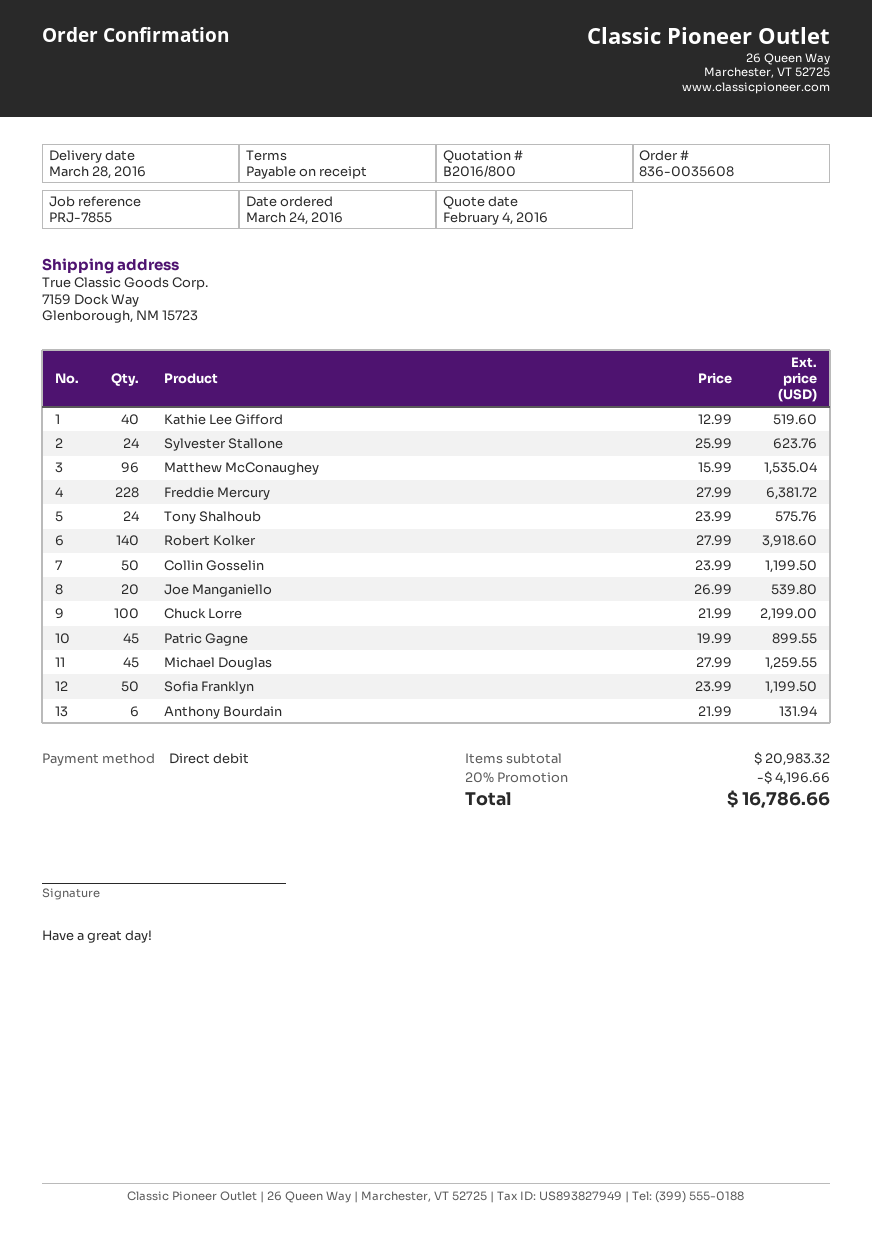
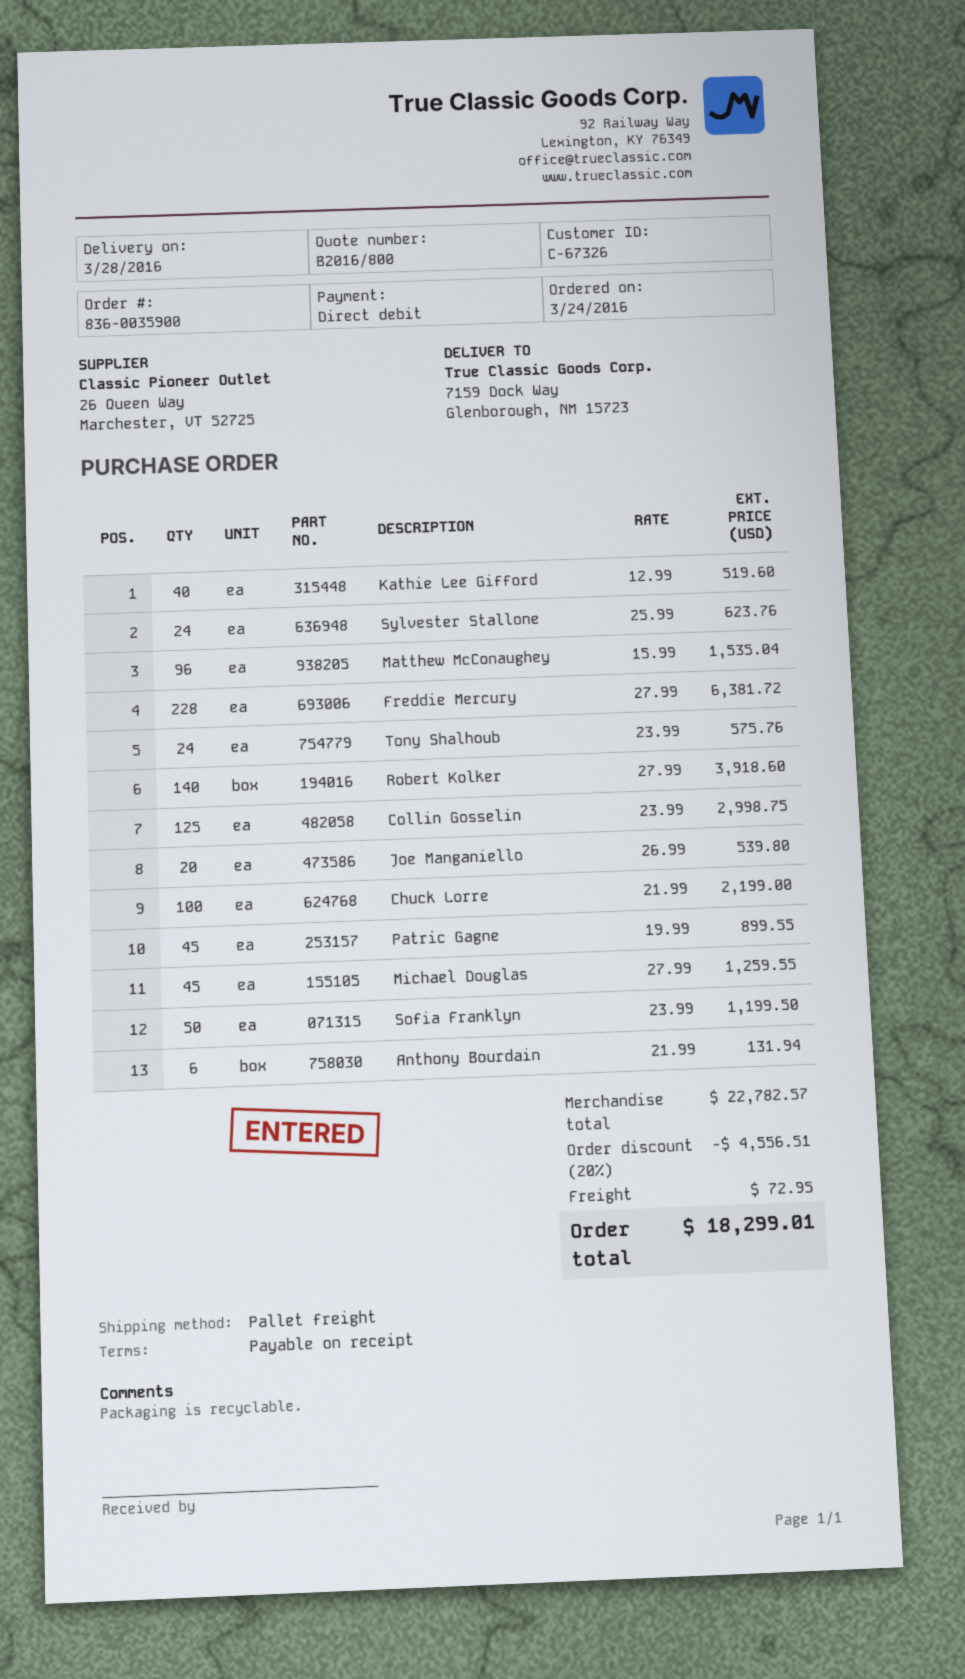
order number: 836-0035608 -> 836-0035900
Collin Gosselin: 50 x 23.99 = 1199.50 -> 125 x 23.99 = 2998.75
subtotal: 20983.32 -> 22782.57
discount: 20% = 4196.66 -> 20% = 4556.51
shipping: none -> 72.95
total: 16786.66 -> 18299.01

